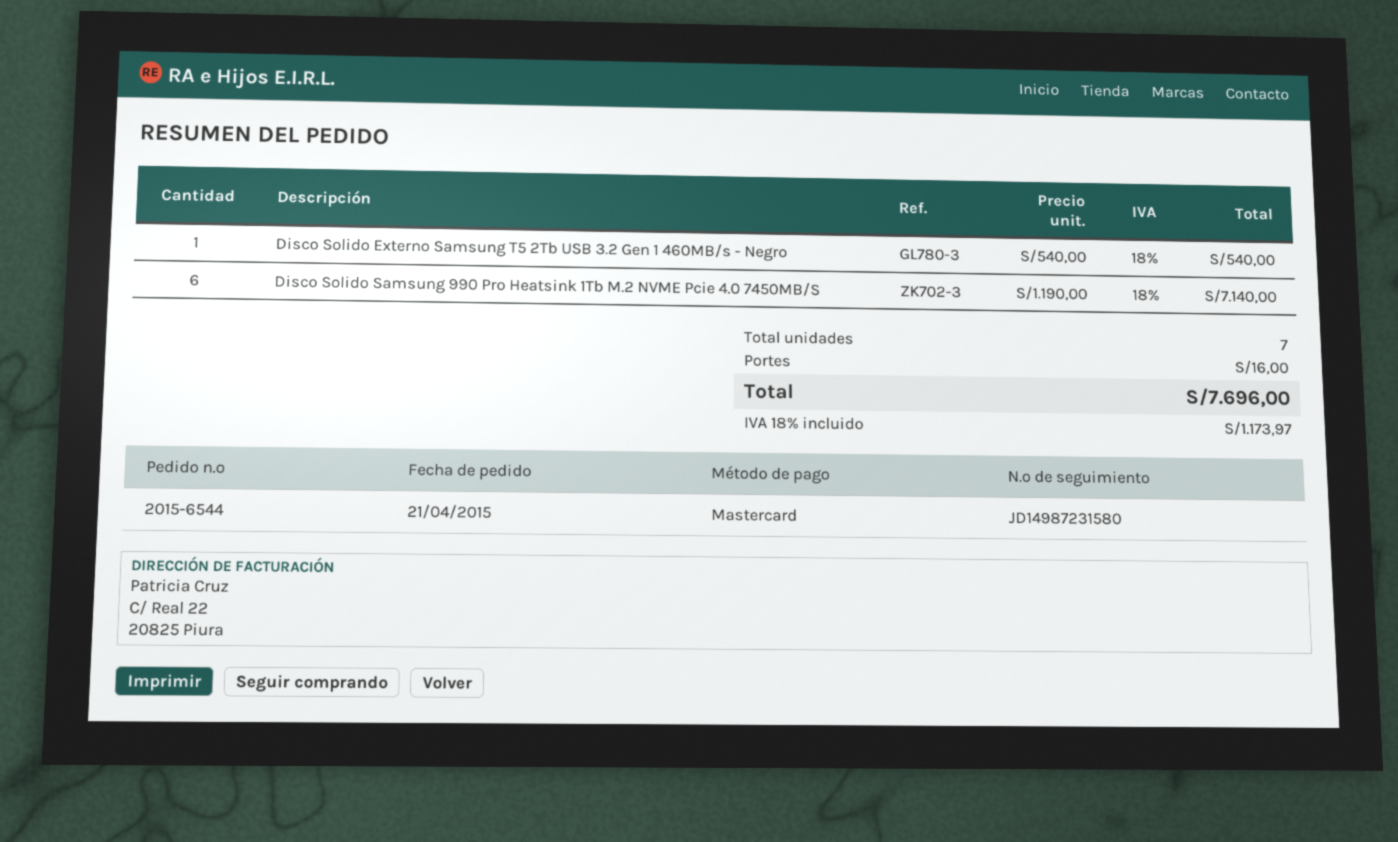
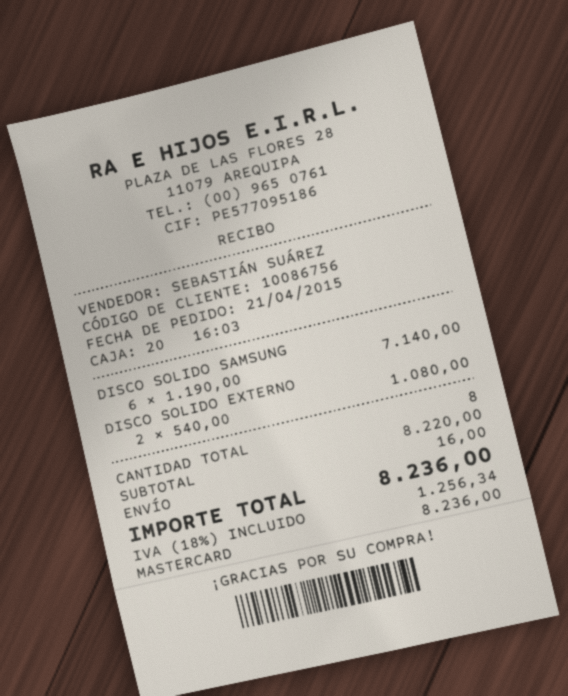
Disco Solido Externo Samsung T5 2Tb USB 3.2 Gen 1 460MB/s - Negro: 1 x 540.00 = 540.00 -> 2 x 540.00 = 1080.00
total quantity: 7 -> 8
tax: 18% = 1173.97 -> 18% = 1256.34
total: 7696.00 -> 8236.00

